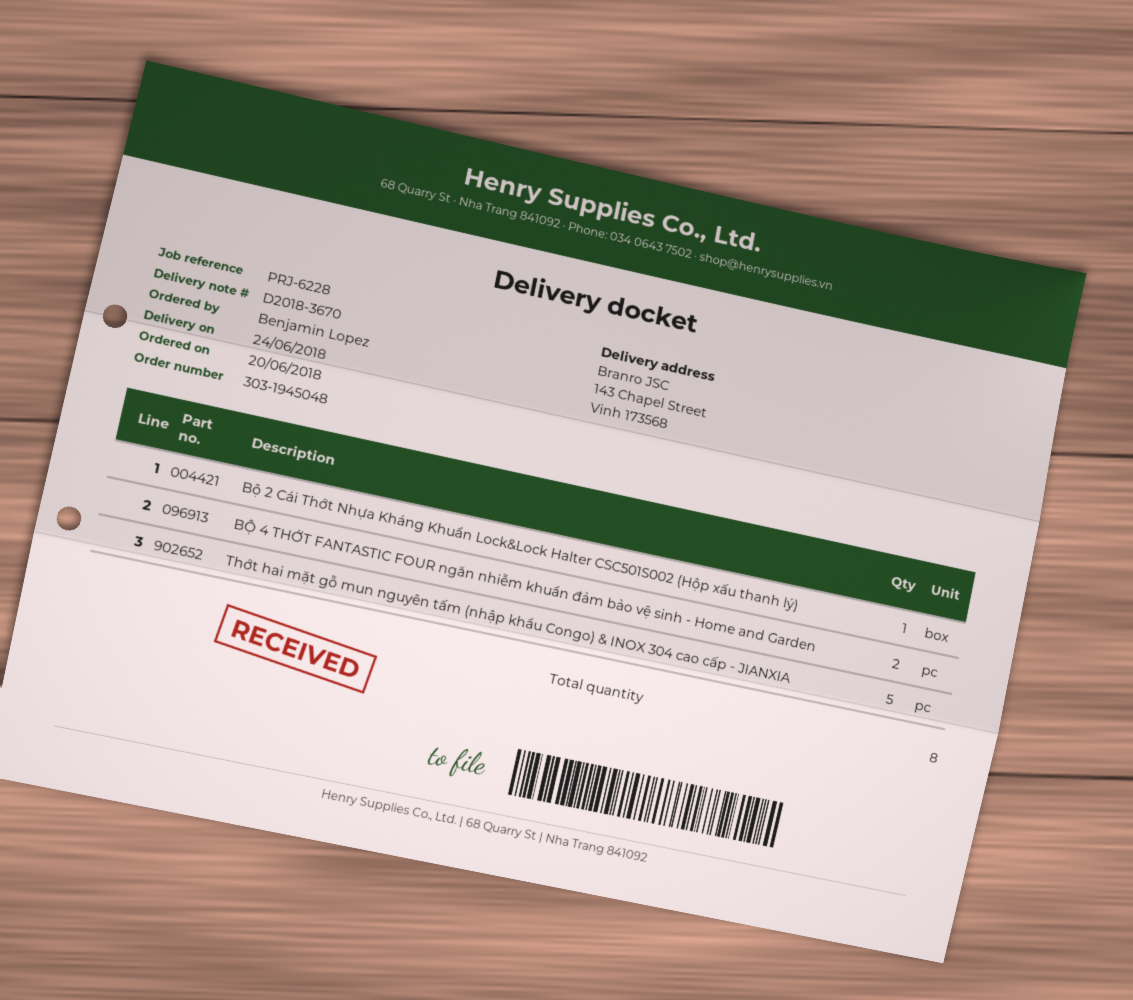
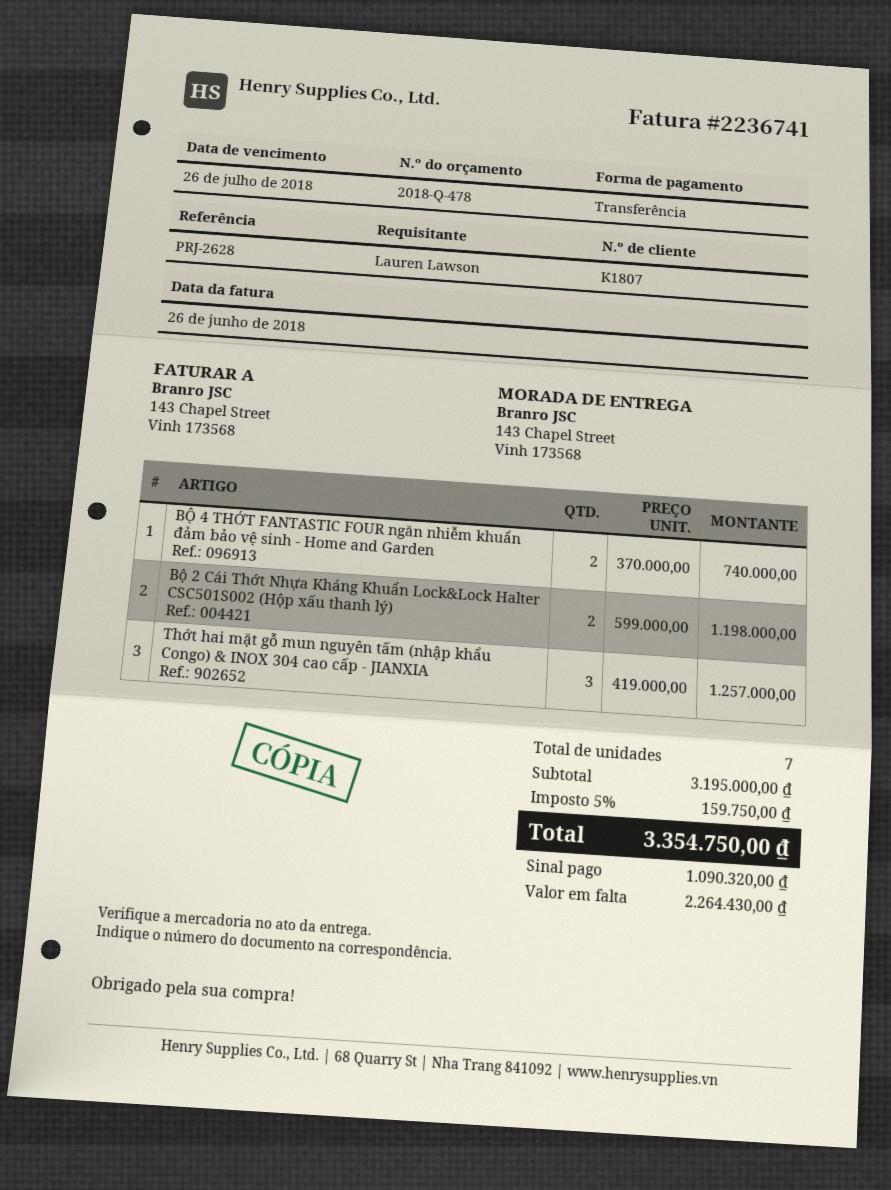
reference: PRJ-6228 -> PRJ-2628
ordered by: Benjamin Lopez -> Lauren Lawson
Bộ 2 Cái Thớt Nhựa Kháng Khuẩn Lock&Lock Halter CSC501S002 (Hộp xấu thanh lý): 1 -> 2
Thớt hai mặt gỗ mun nguyên tấm (nhập khẩu Congo) & INOX 304 cao cấp - JIANXIA: 5 -> 3
total quantity: 8 -> 7

